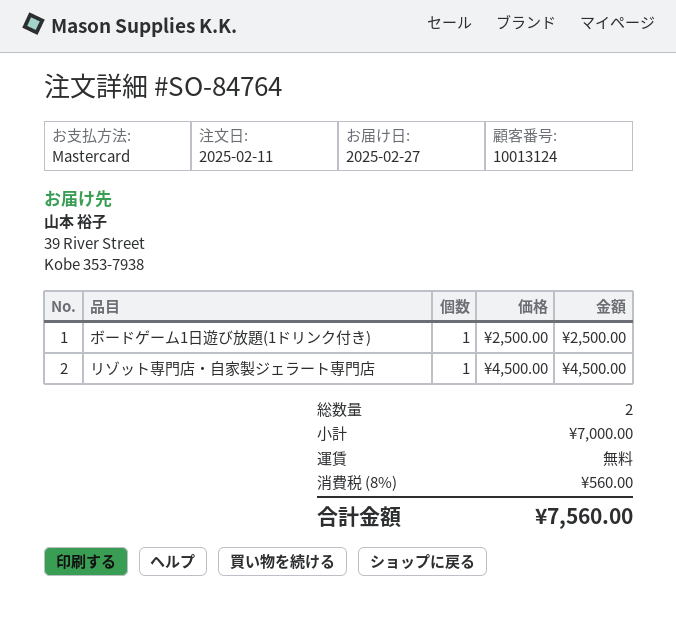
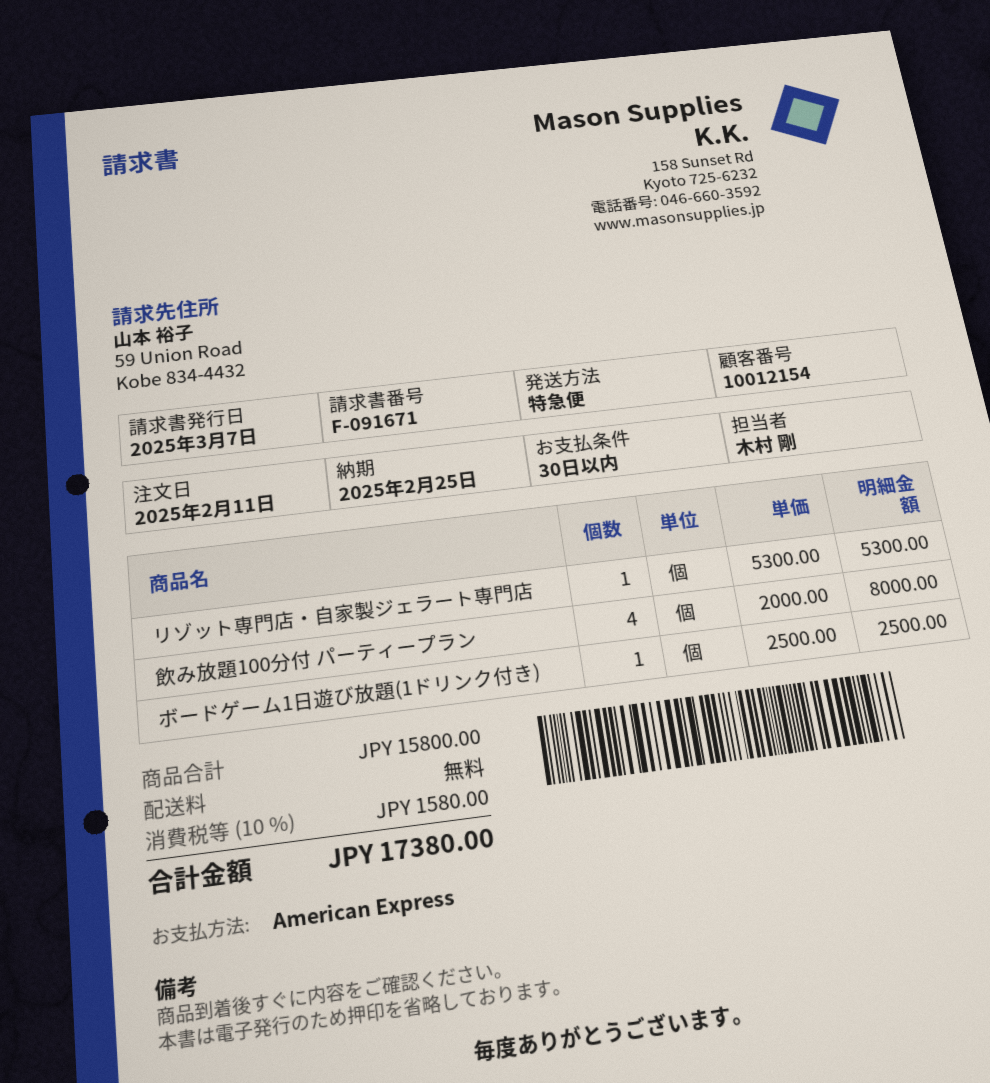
delivery date: 2025-02-27 -> 2025-02-25
customer number: 10013124 -> 10012154
payment method: Mastercard -> American Express
リゾット専門店・自家製ジェラート専門店: 1 x 4500.00 = 4500.00 -> 1 x 5300.00 = 5300.00
飲み放題100分付 パーティープラン: none -> 4 x 2000.00 = 8000.00
subtotal: 7000.00 -> 15800.00
tax: 8% = 560.00 -> 10% = 1580.00
total: 7560.00 -> 17380.00

